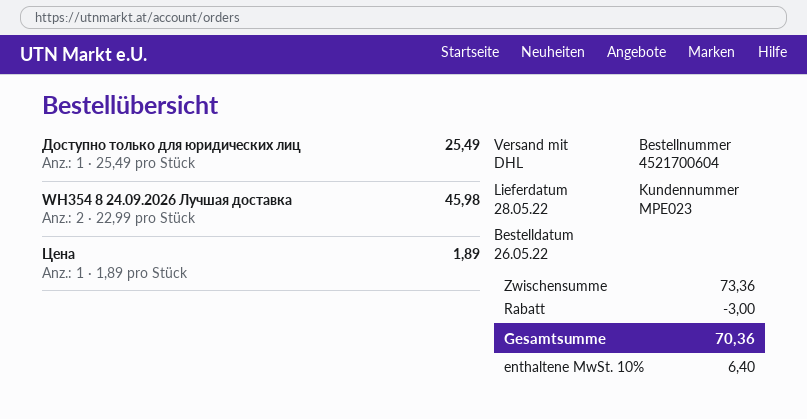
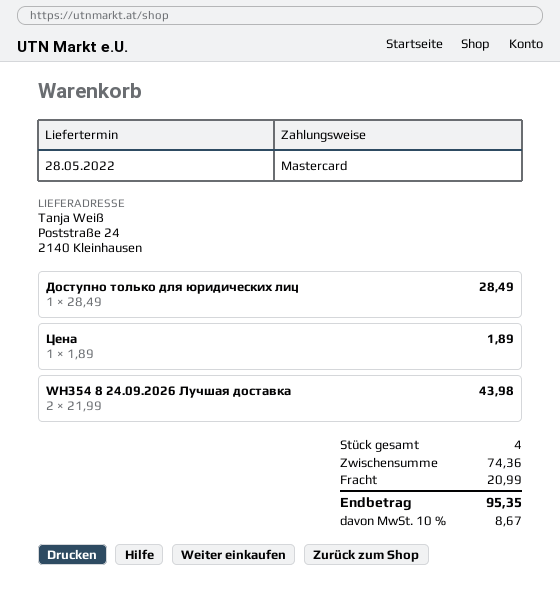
Доступно только для юридических лиц: 1 x 25.49 = 25.49 -> 1 x 28.49 = 28.49
WH354 8 24.09.2026 Лучшая доставка: 2 x 22.99 = 45.98 -> 2 x 21.99 = 43.98
subtotal: 73.36 -> 74.36
discount: 3.00 -> none
shipping: none -> 20.99
tax: 10% = 6.40 -> 10% = 8.67
total: 70.36 -> 95.35

